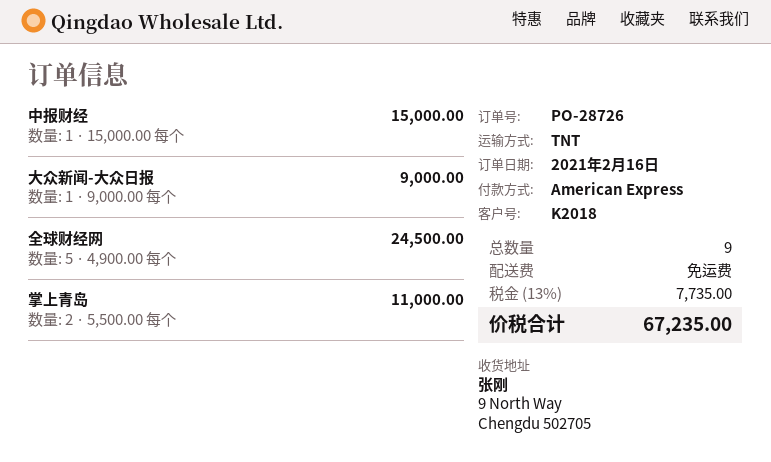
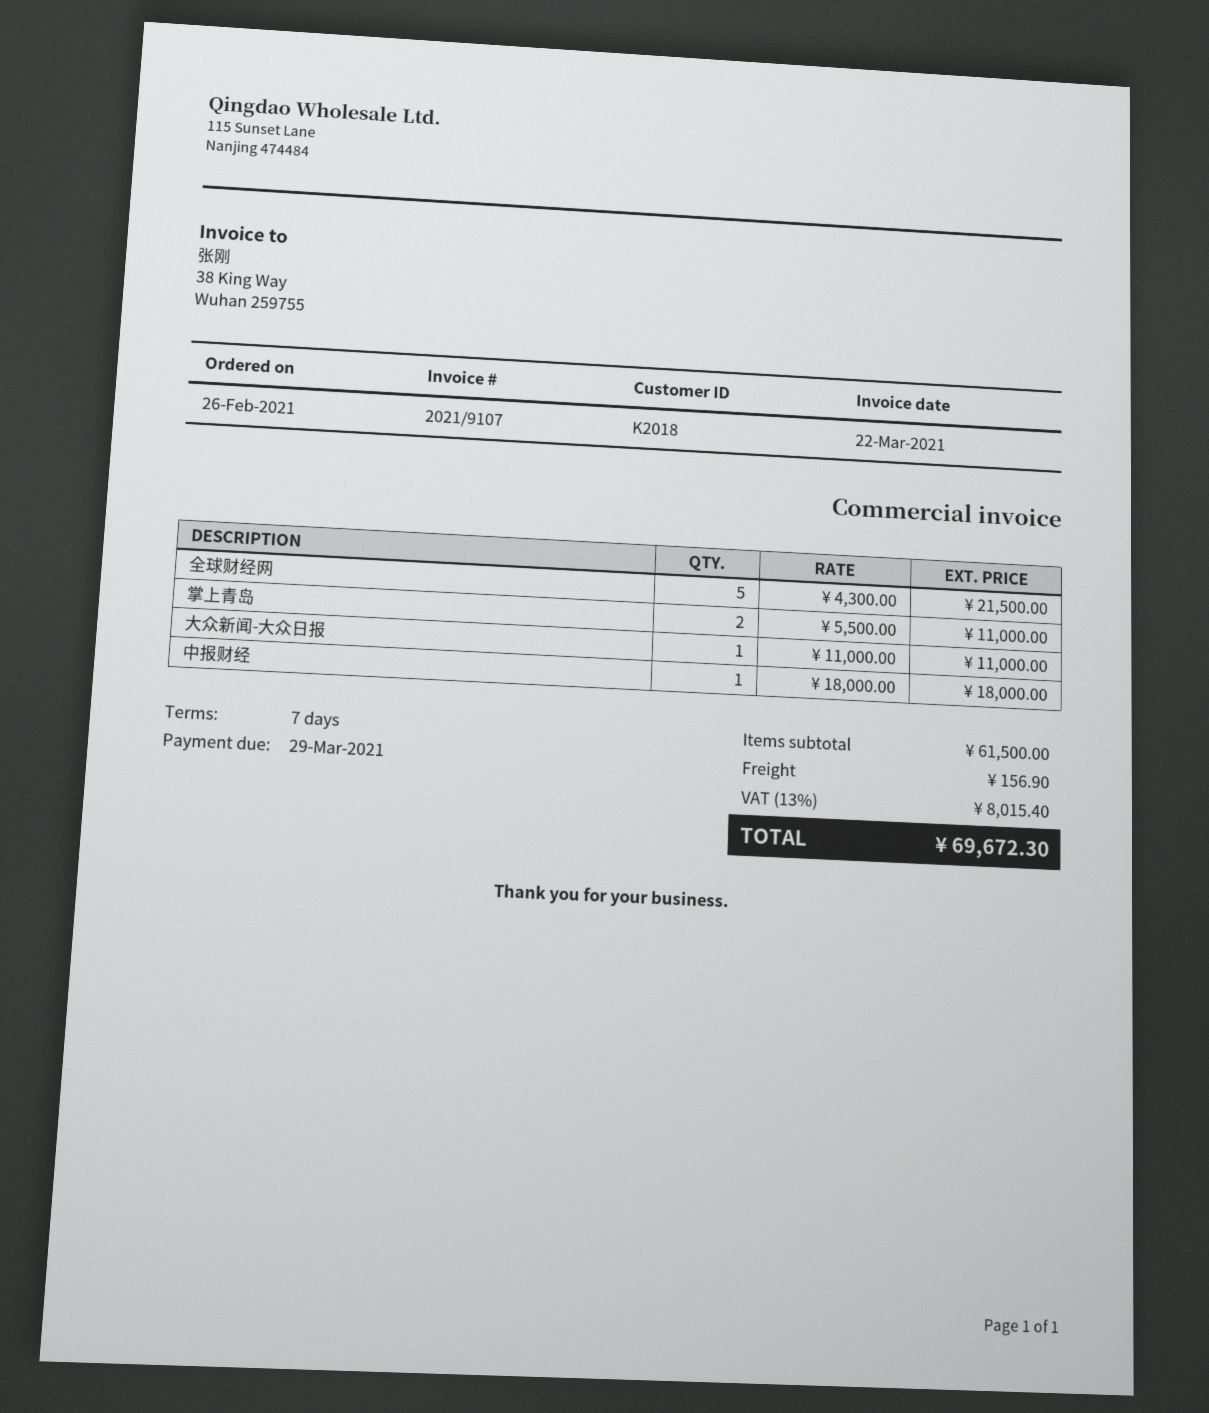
order date: 2021-02-16 -> 2021-02-26
中报财经: 1 x 15000.00 = 15000.00 -> 1 x 18000.00 = 18000.00
大众新闻-大众日报: 1 x 9000.00 = 9000.00 -> 1 x 11000.00 = 11000.00
全球财经网: 5 x 4900.00 = 24500.00 -> 5 x 4300.00 = 21500.00
shipping: 0.00 -> 156.90
tax: 13% = 7735.00 -> 13% = 8015.40
total: 67235.00 -> 69672.30

